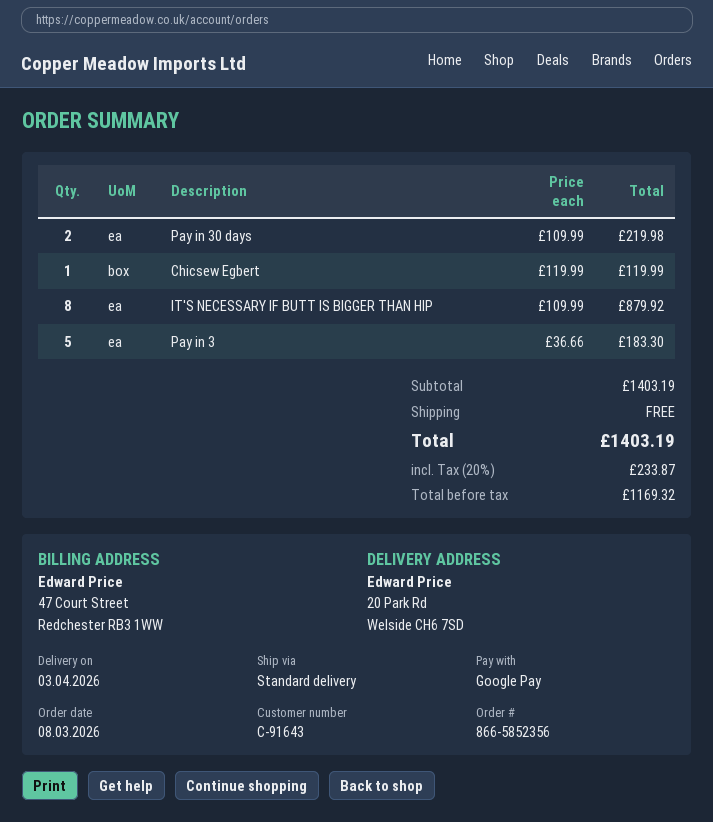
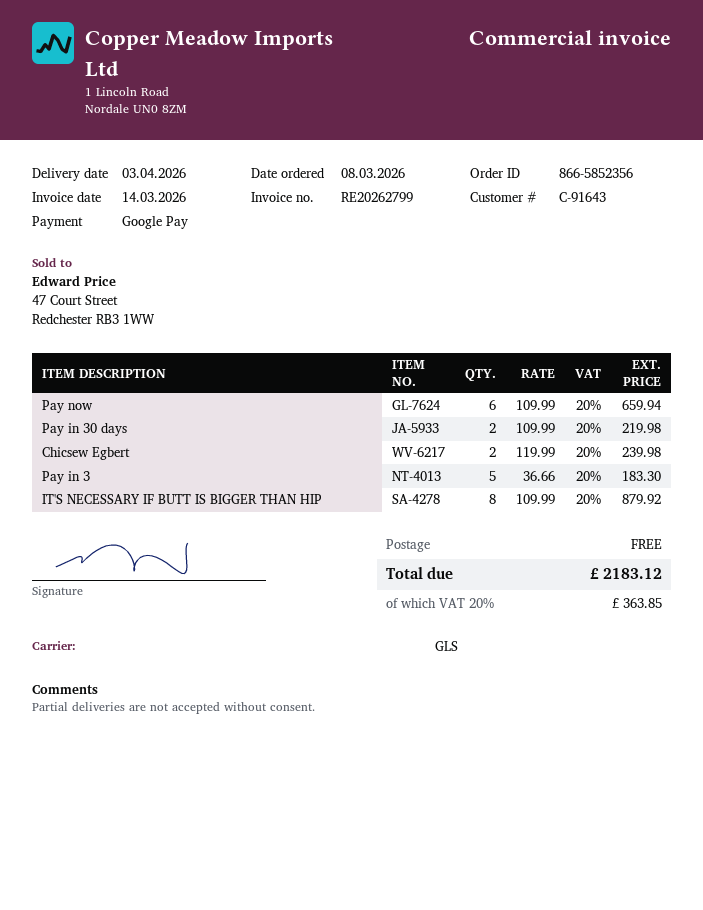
shipping method: standard -> GLS
Chicsew Egbert: 1 x 119.99 = 119.99 -> 2 x 119.99 = 239.98
Pay now: none -> 6 x 109.99 = 659.94
tax: 20% = 233.87 -> 20% = 363.85
total: 1403.19 -> 2183.12

